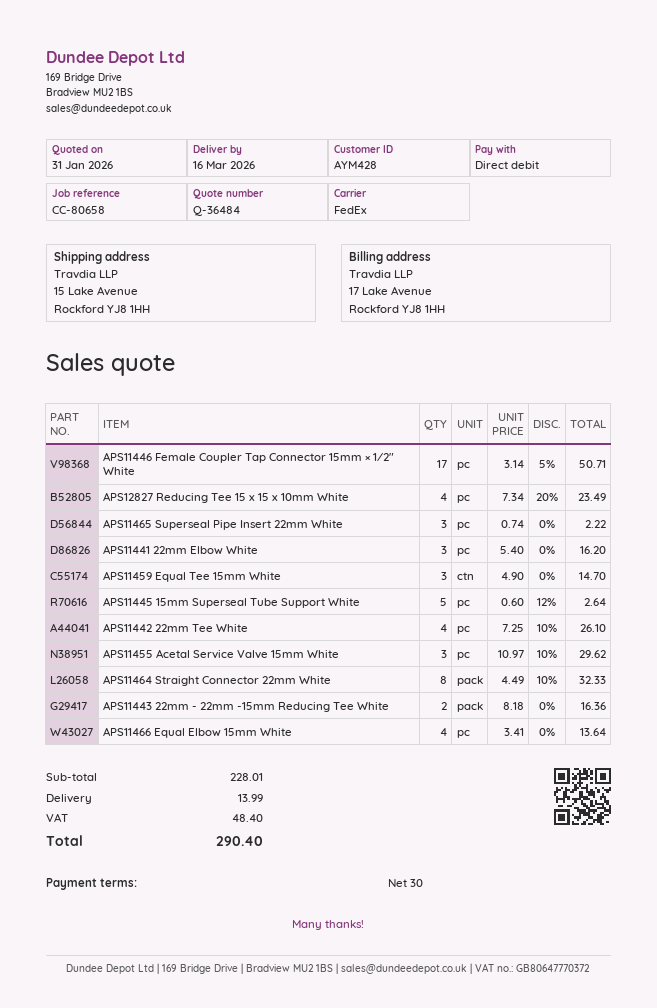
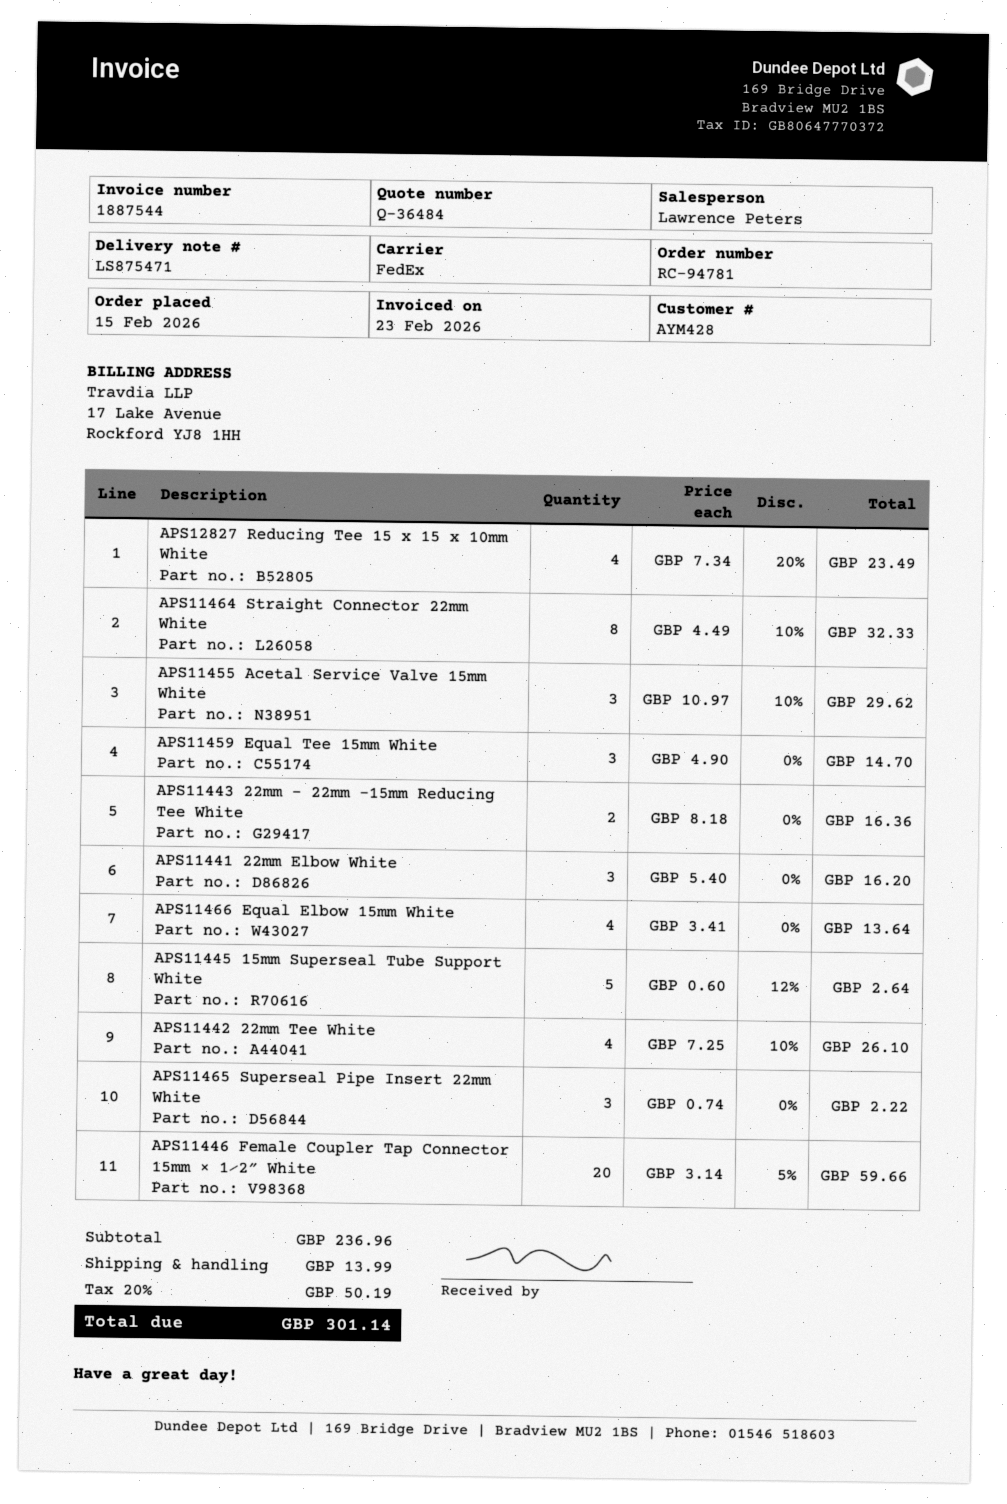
APS11446 Female Coupler Tap Connector 15mm × 1⁄2″ White: 17 x 3.14 - 5% = 50.71 -> 20 x 3.14 - 5% = 59.66
subtotal: 228.01 -> 236.96
tax: 48.40 -> 50.19
total: 290.40 -> 301.14

